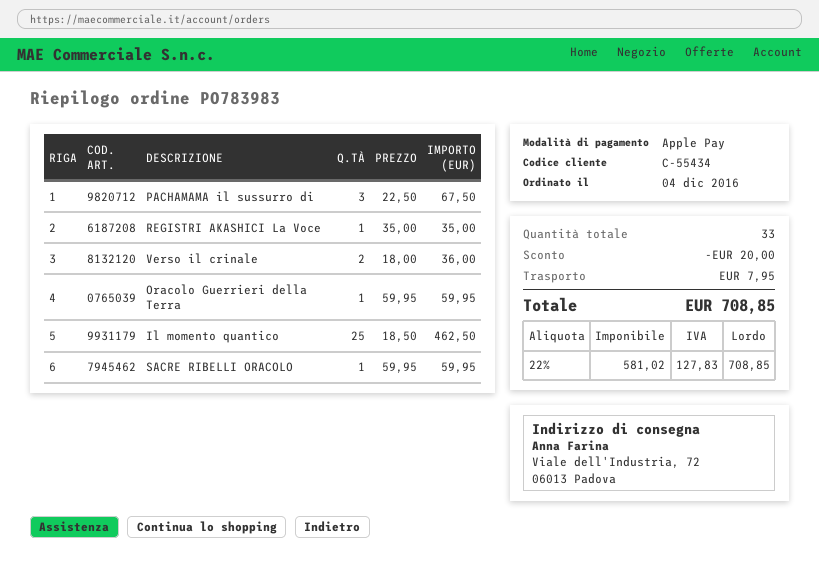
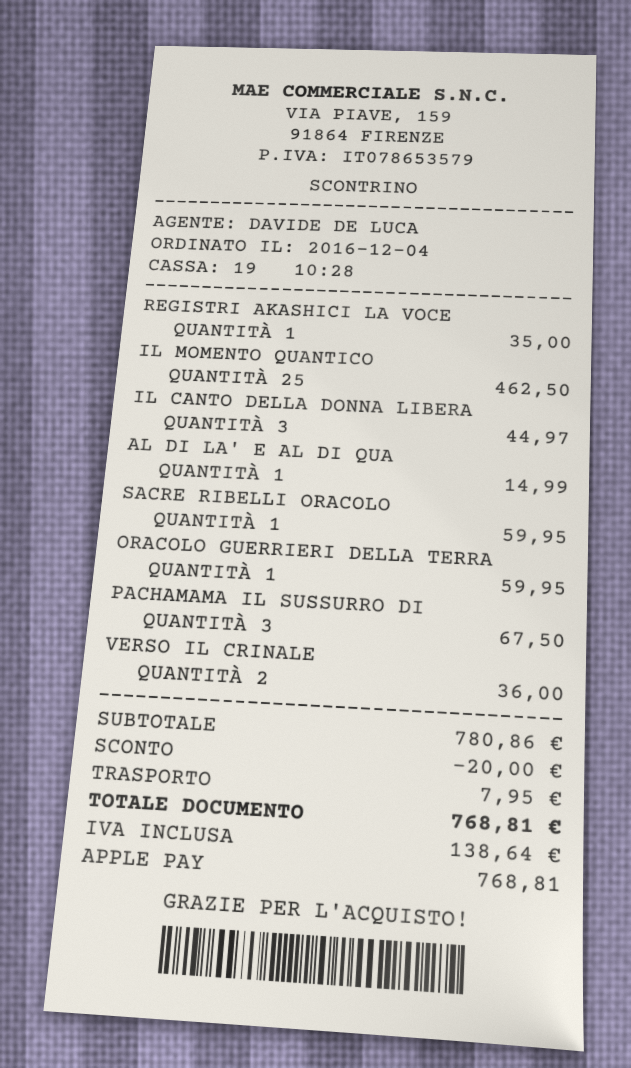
IL CANTO DELLA DONNA LIBERA: none -> 3 for 44.97
AL DI LA' E AL DI QUA: none -> 1 for 14.99
tax: 127.83 -> 138.64
total: 708.85 -> 768.81

